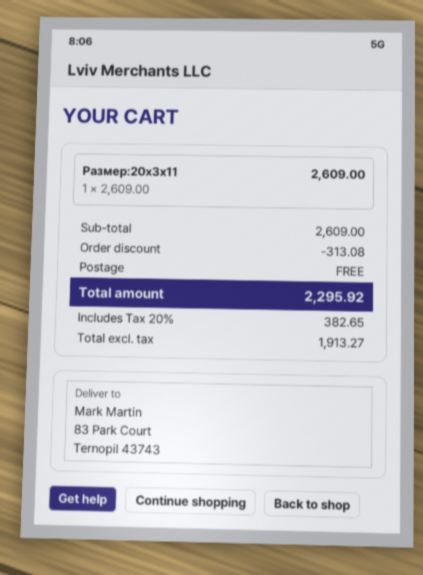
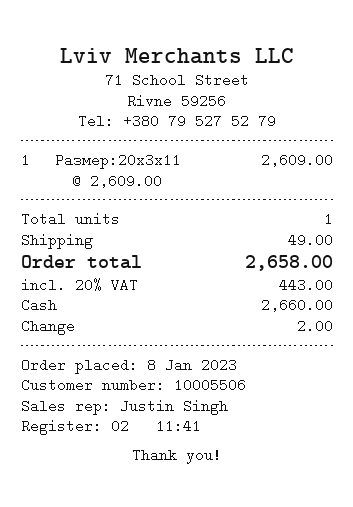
discount: 313.08 -> none
shipping: 0.00 -> 49.00
tax: 20% = 382.65 -> 20% = 443.00
total: 2295.92 -> 2658.00

